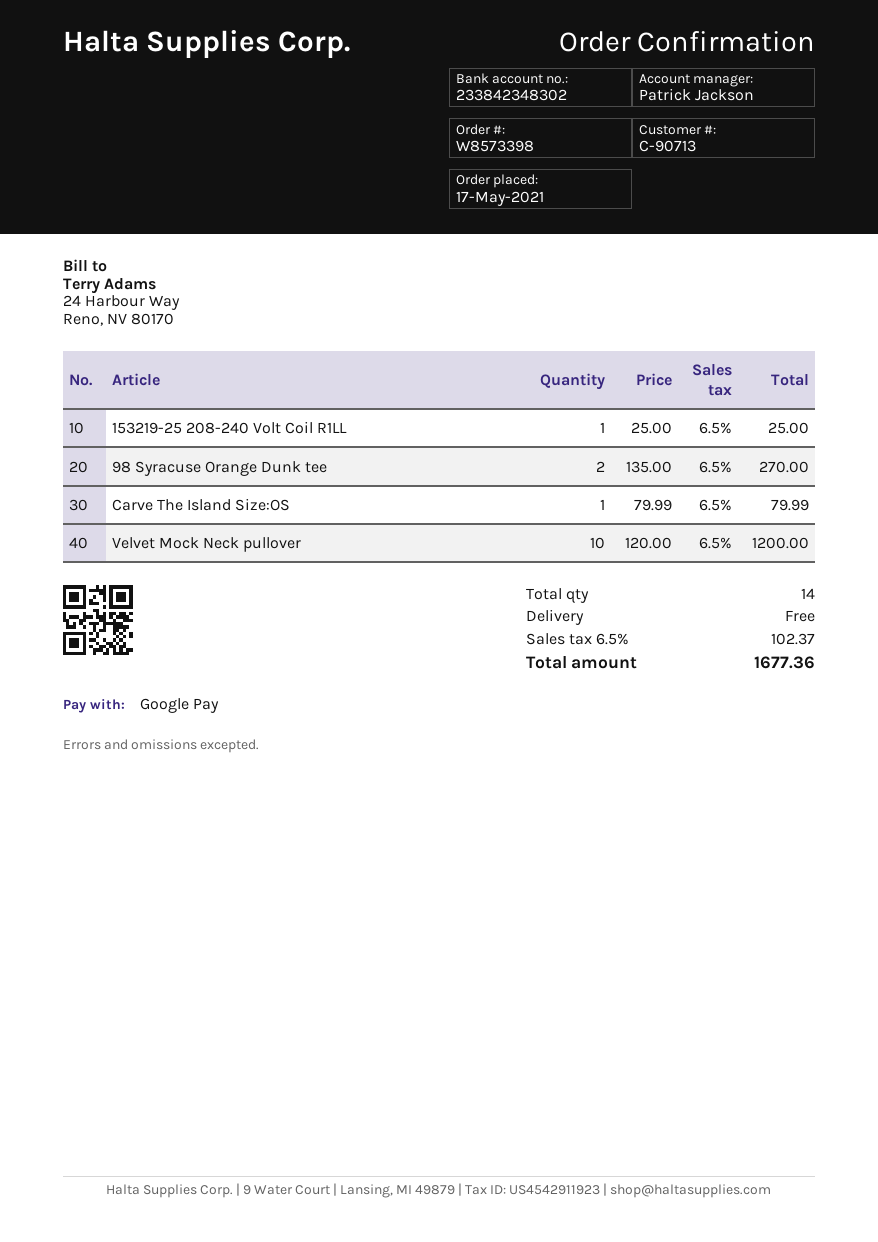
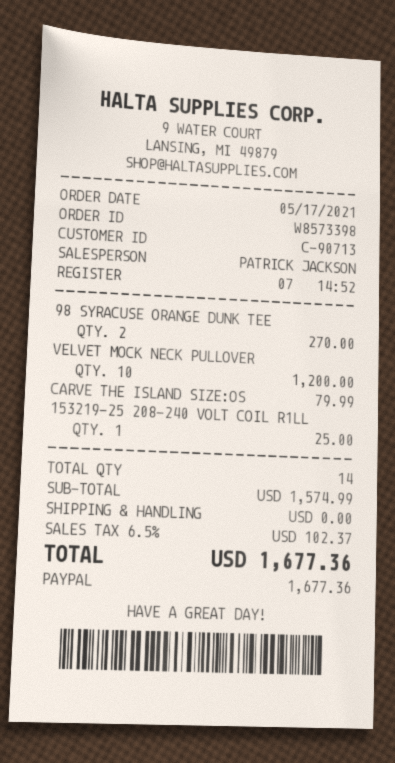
payment method: Google Pay -> PayPal

